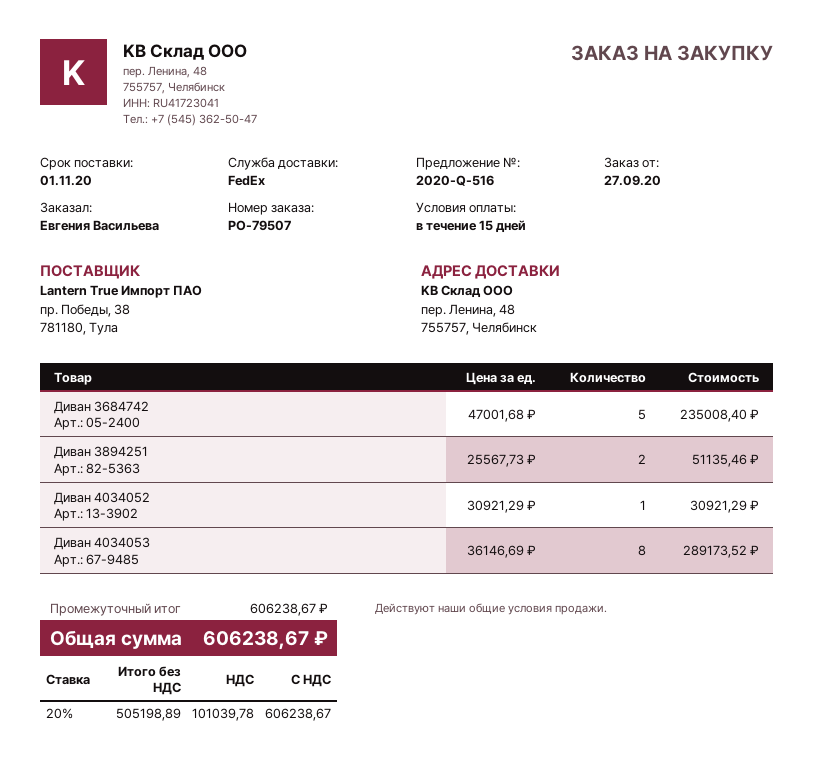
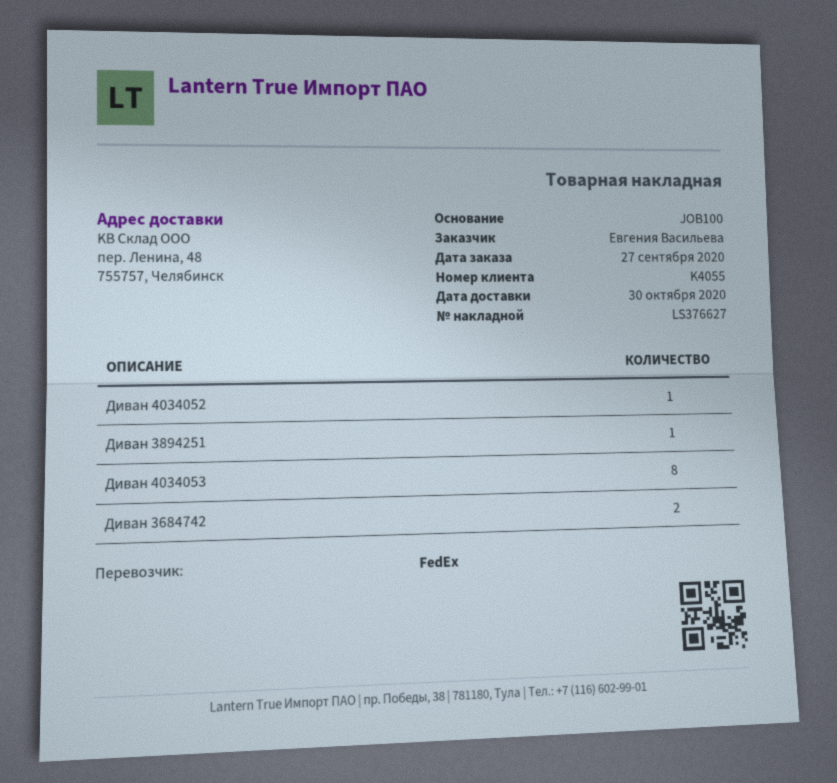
delivery date: 2020-11-01 -> 2020-10-30
Диван 3684742: 5 -> 2
Диван 3894251: 2 -> 1

